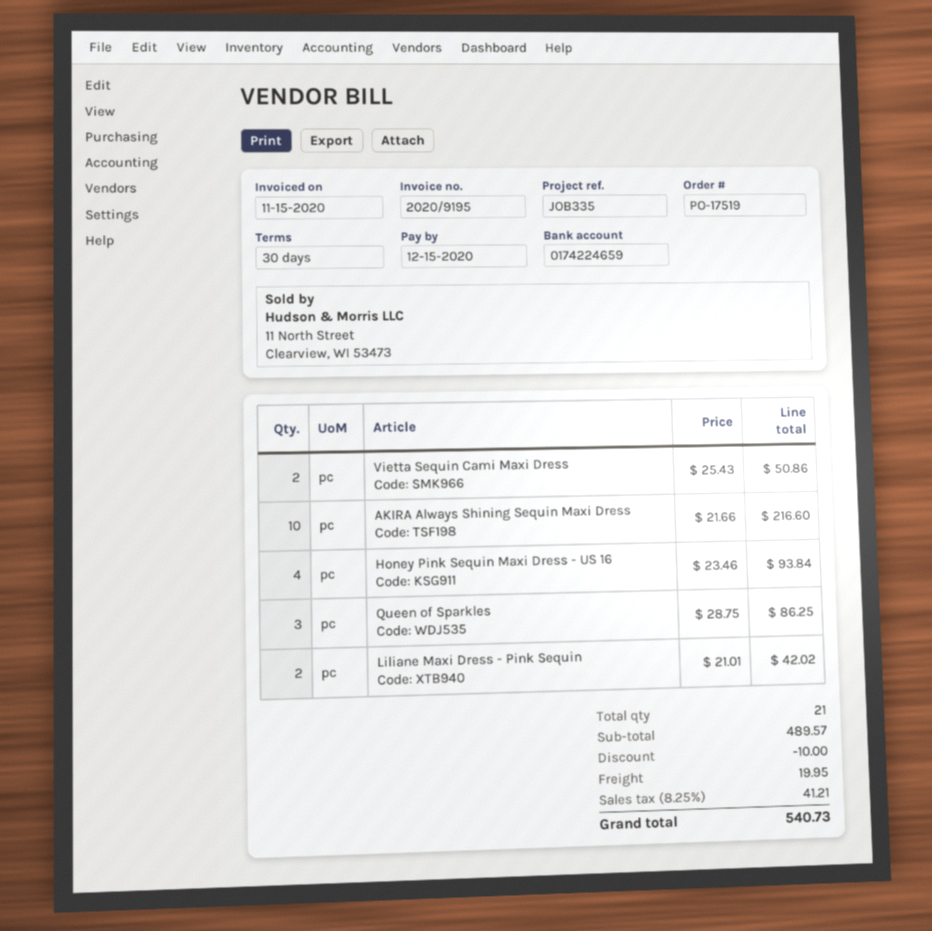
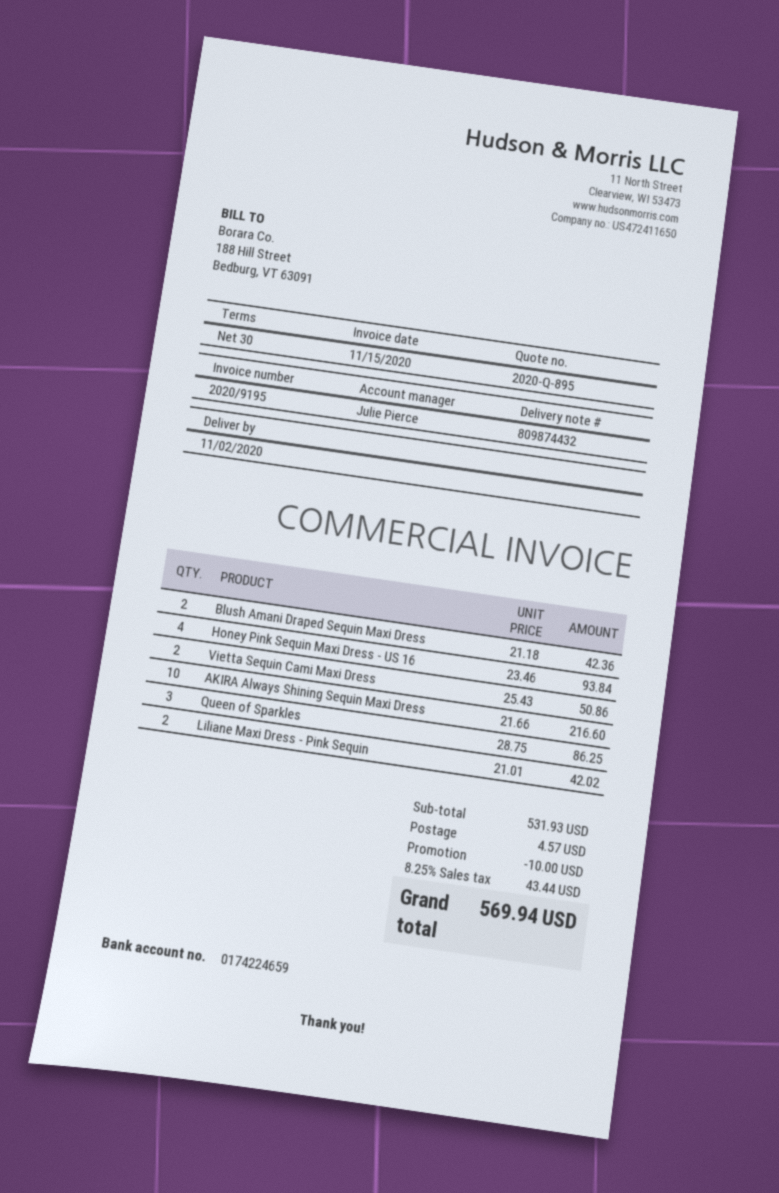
Blush Amani Draped Sequin Maxi Dress: none -> 2 x 21.18 = 42.36
subtotal: 489.57 -> 531.93
shipping: 19.95 -> 4.57
tax: 8.25% = 41.21 -> 8.25% = 43.44
total: 540.73 -> 569.94

